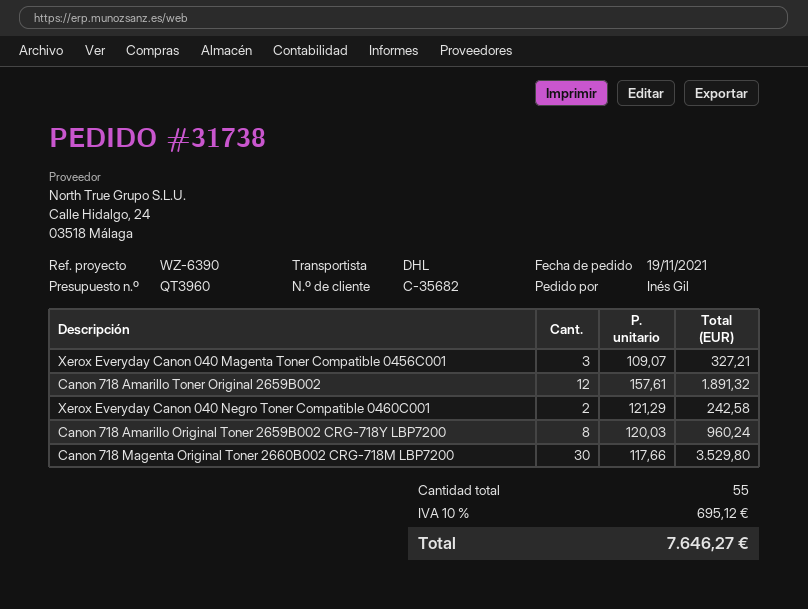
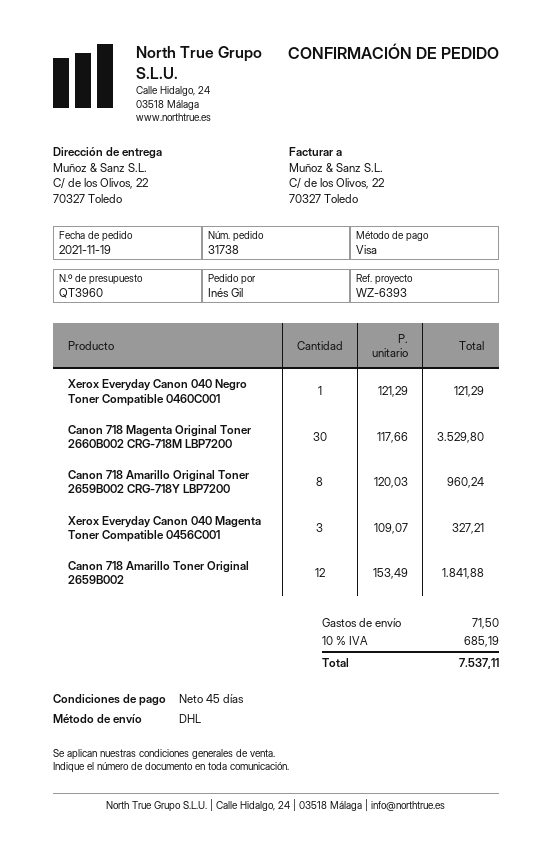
reference: WZ-6390 -> WZ-6393
Canon 718 Amarillo Toner Original 2659B002: 12 x 157.61 = 1891.32 -> 12 x 153.49 = 1841.88
Xerox Everyday Canon 040 Negro Toner Compatible 0460C001: 2 x 121.29 = 242.58 -> 1 x 121.29 = 121.29
shipping: none -> 71.50
tax: 10% = 695.12 -> 10% = 685.19
total: 7646.27 -> 7537.11

